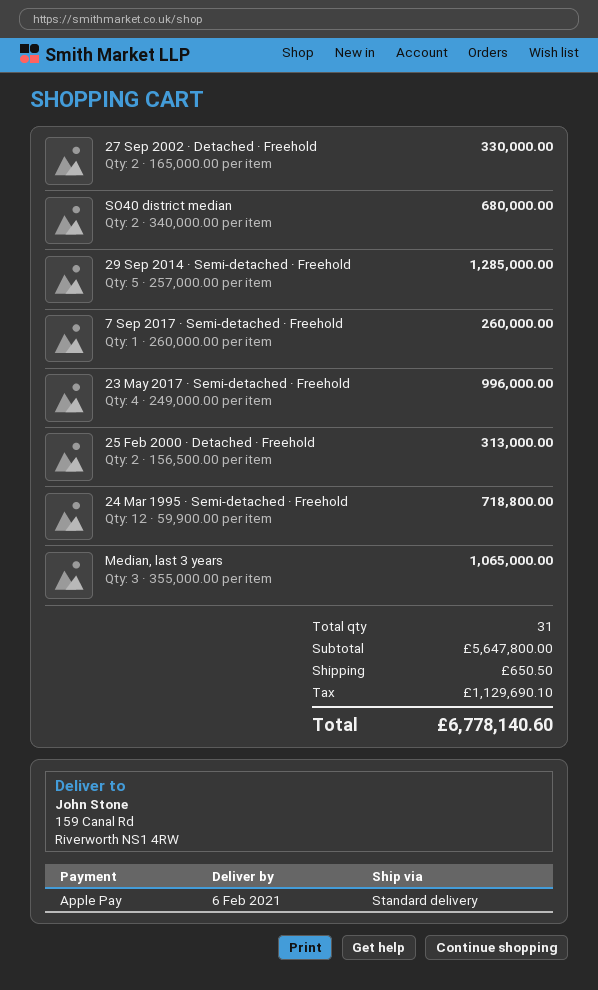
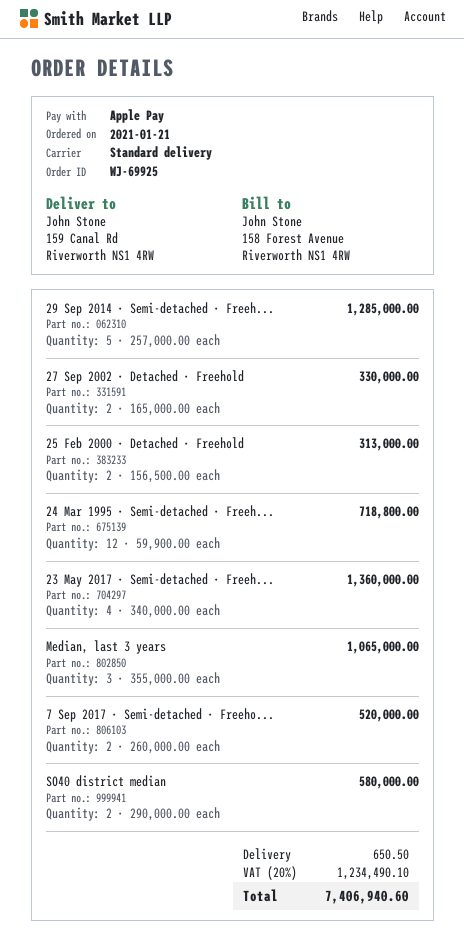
SO40 district median: 2 x 340000.00 = 680000.00 -> 2 x 290000.00 = 580000.00
7 Sep 2017 · Semi-detached · Freehold: 1 x 260000.00 = 260000.00 -> 2 x 260000.00 = 520000.00
23 May 2017 · Semi-detached · Freehold: 4 x 249000.00 = 996000.00 -> 4 x 340000.00 = 1360000.00
tax: 1129690.10 -> 1234490.10
total: 6778140.60 -> 7406940.60

